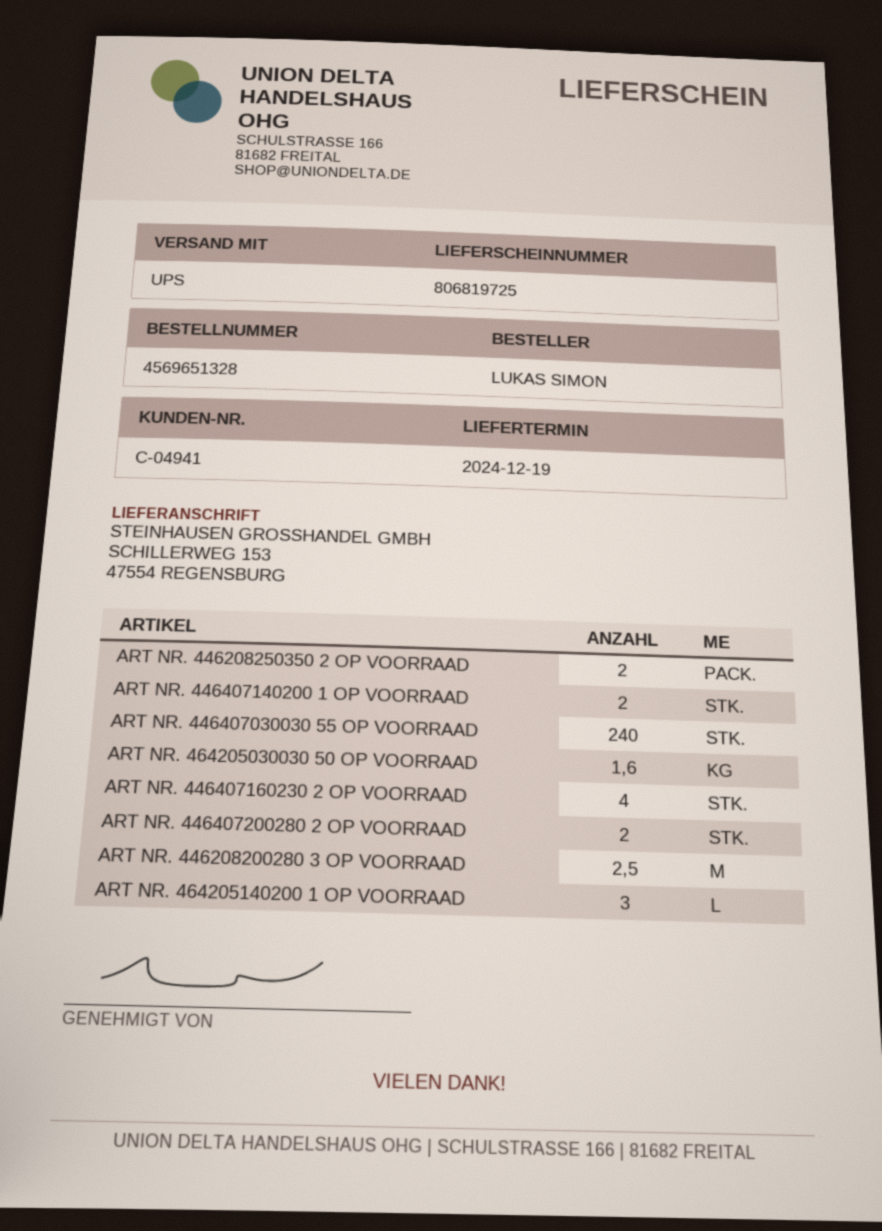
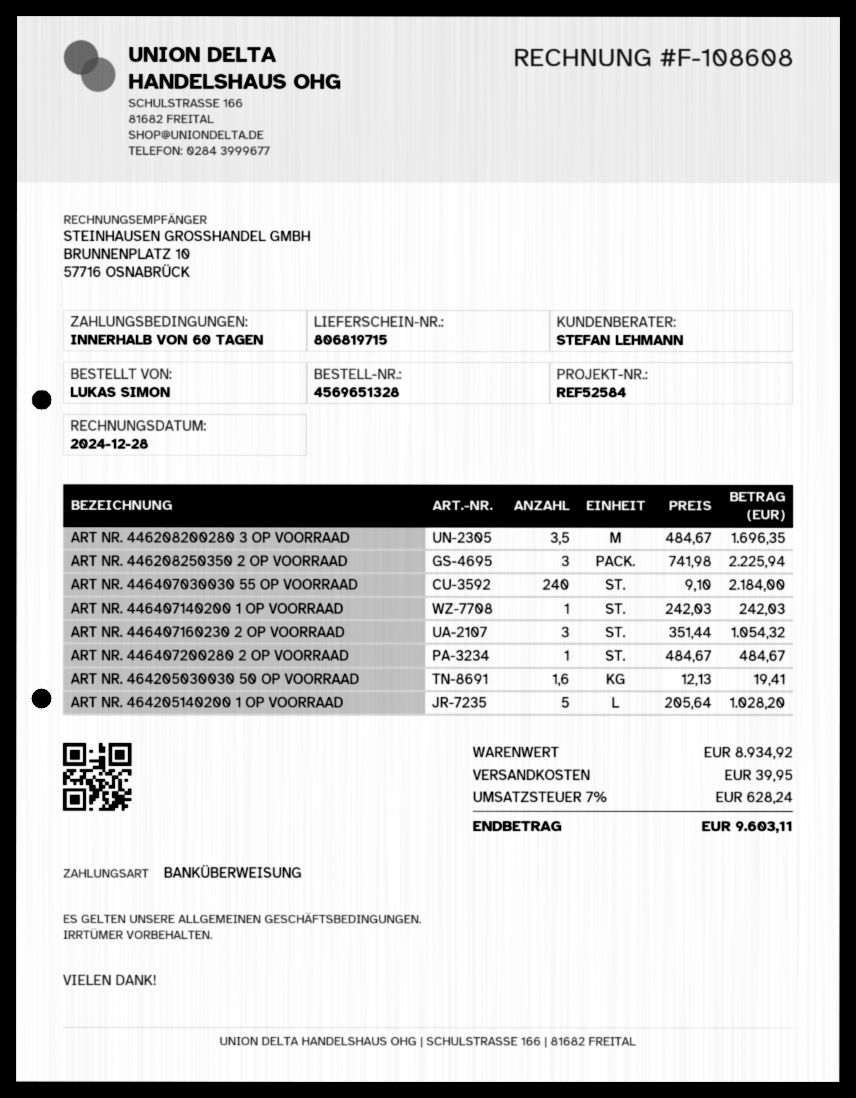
delivery note number: 806819725 -> 806819715
ART NR. 446208250350 2 OP VOORRAAD: 2 -> 3
ART NR. 446407140200 1 OP VOORRAAD: 2 -> 1
ART NR. 446407160230 2 OP VOORRAAD: 4 -> 3
ART NR. 446407200280 2 OP VOORRAAD: 2 -> 1
ART NR. 446208200280 3 OP VOORRAAD: 2.5 -> 3.5
ART NR. 464205140200 1 OP VOORRAAD: 3 -> 5

